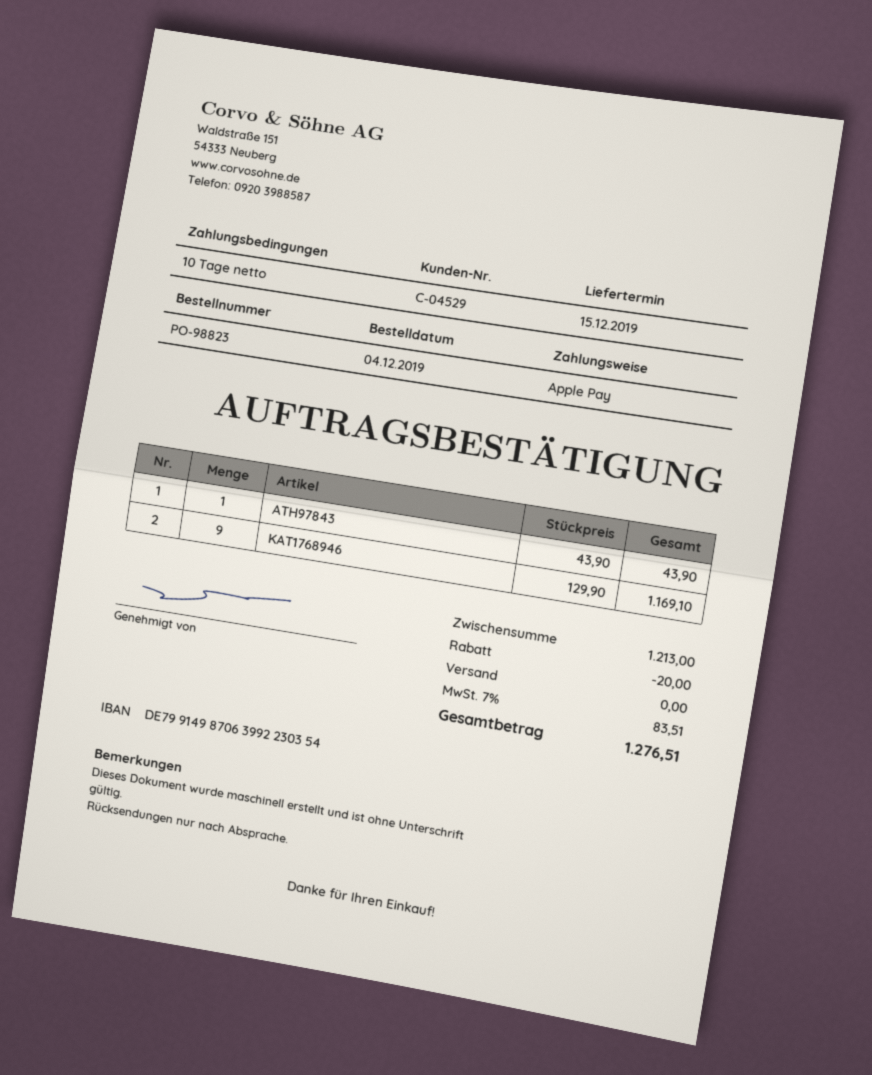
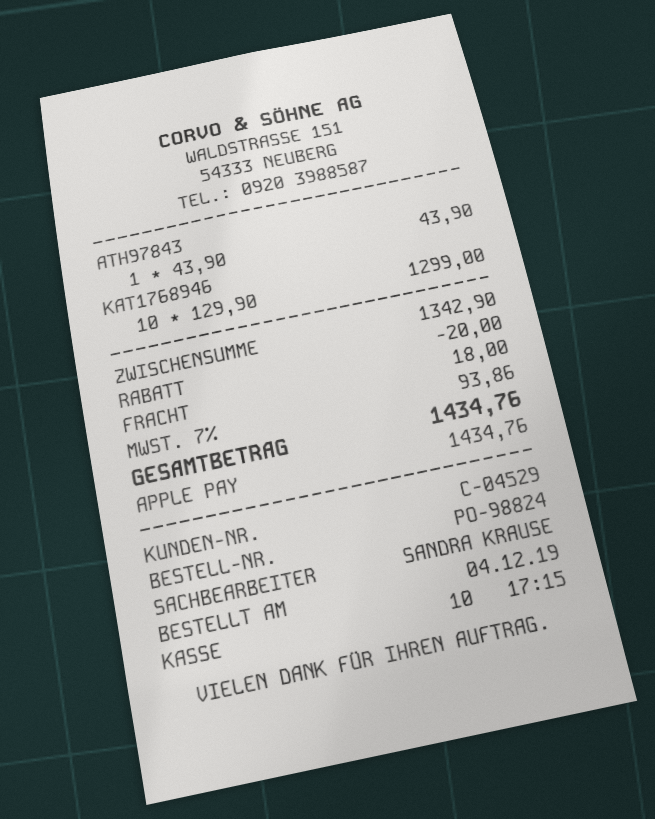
order number: PO-98823 -> PO-98824
KAT1768946: 9 x 129.90 = 1169.10 -> 10 x 129.90 = 1299.00
subtotal: 1213.00 -> 1342.90
shipping: 0.00 -> 18.00
tax: 7% = 83.51 -> 7% = 93.86
total: 1276.51 -> 1434.76

